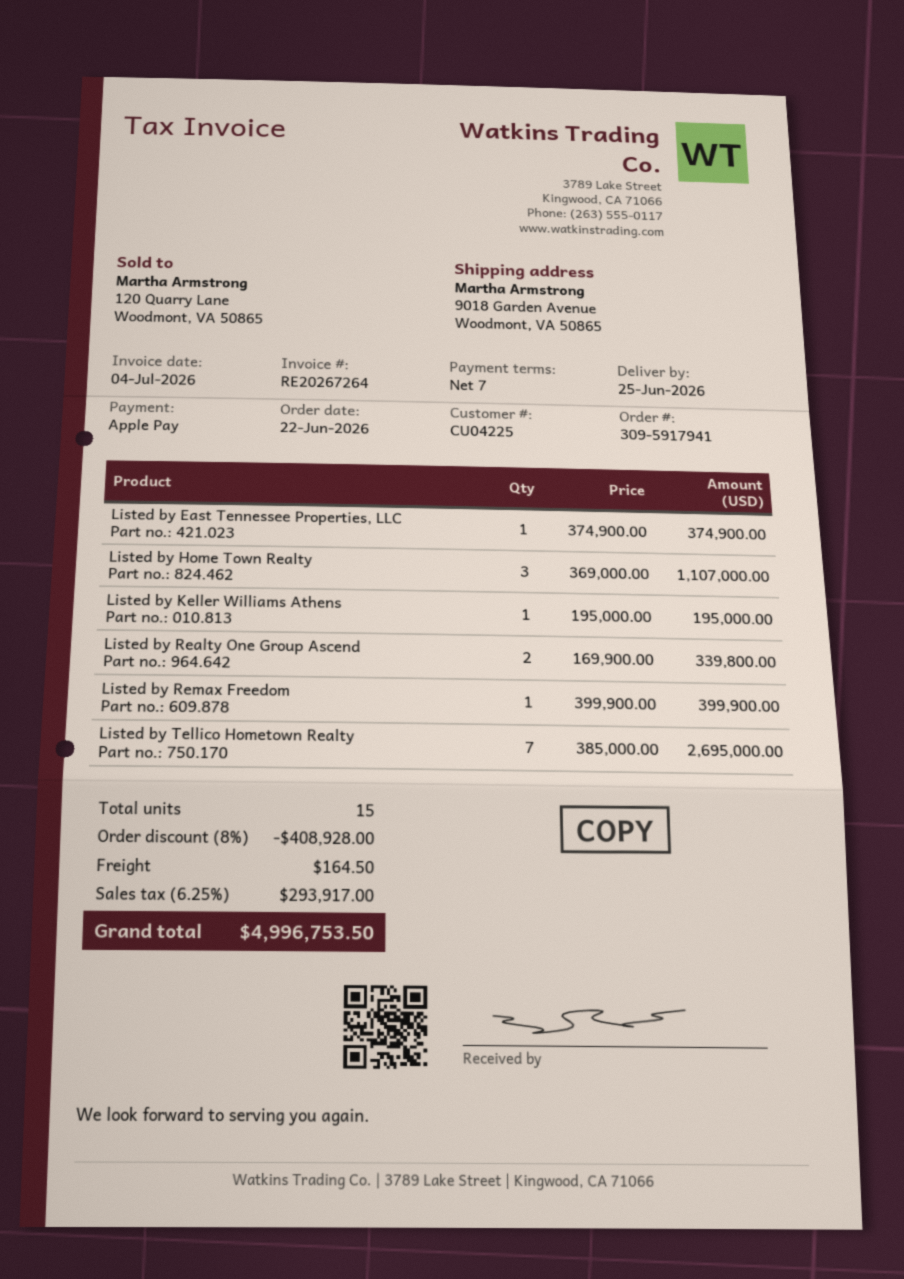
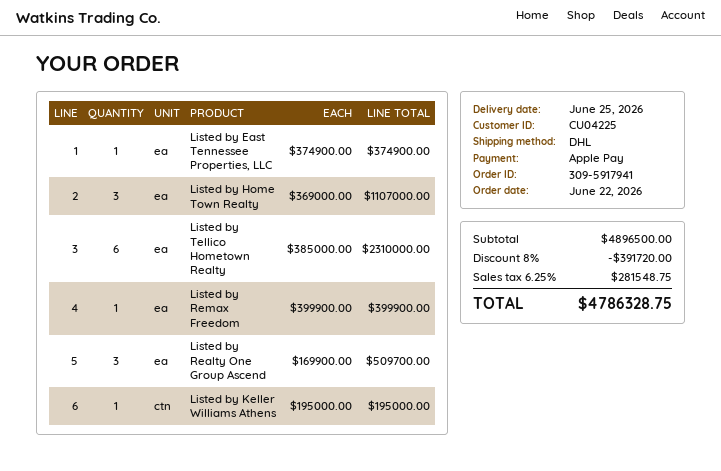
Listed by Realty One Group Ascend: 2 x 169900.00 = 339800.00 -> 3 x 169900.00 = 509700.00
Listed by Tellico Hometown Realty: 7 x 385000.00 = 2695000.00 -> 6 x 385000.00 = 2310000.00
discount: 8% = 408928.00 -> 8% = 391720.00
shipping: 164.50 -> none
tax: 6.25% = 293917.00 -> 6.25% = 281548.75
total: 4996753.50 -> 4786328.75

